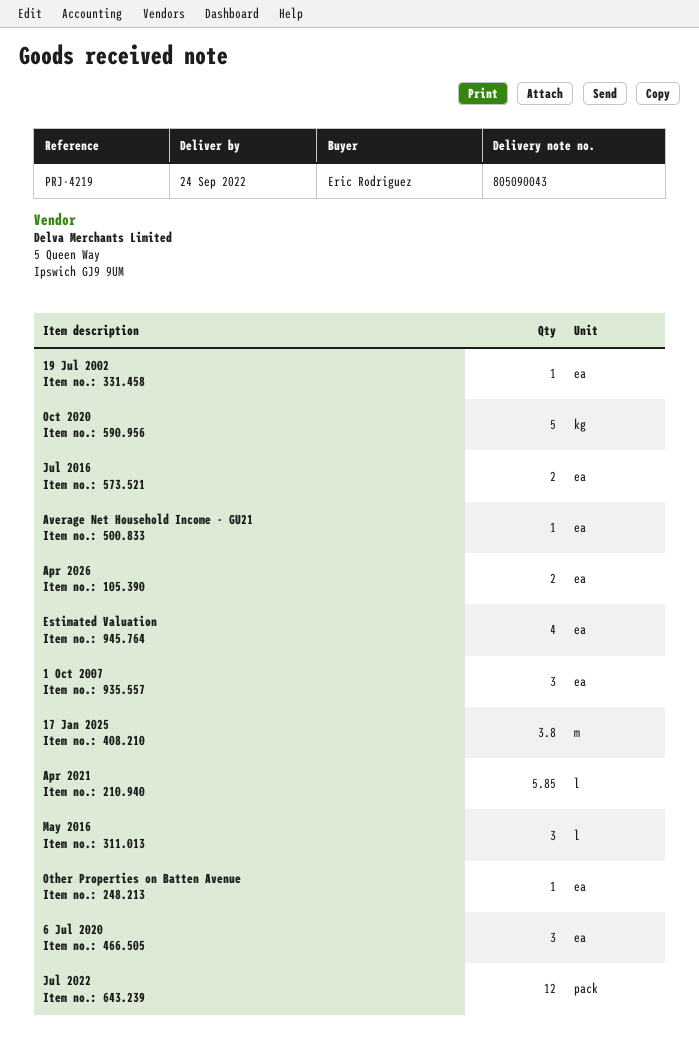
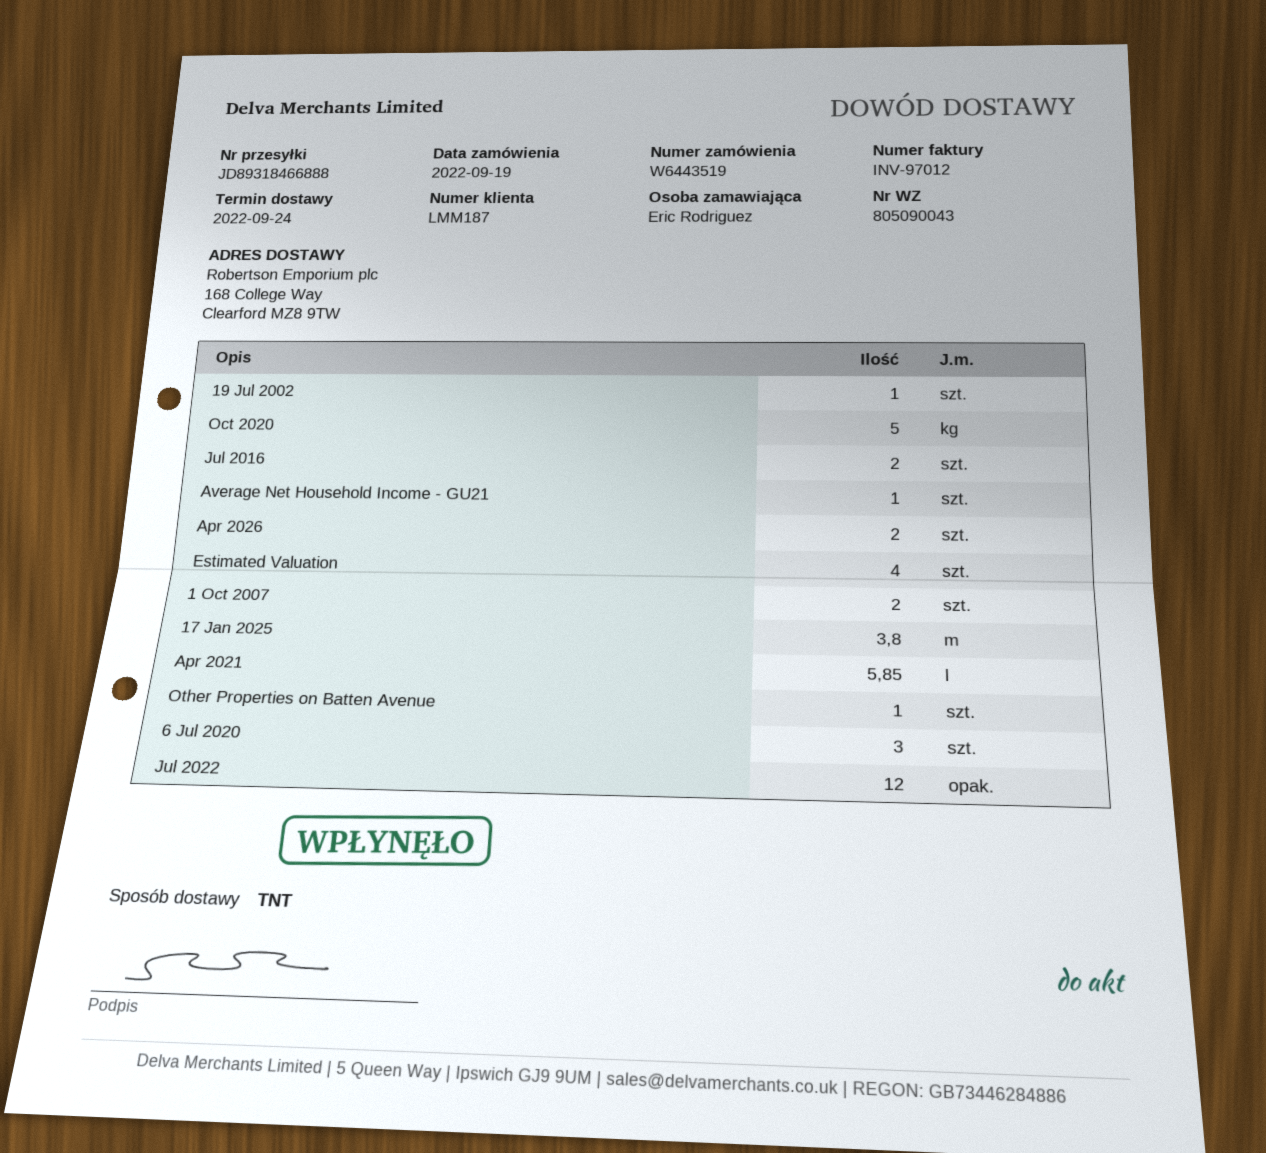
1 Oct 2007: 3 -> 2
May 2016: 3 -> none

